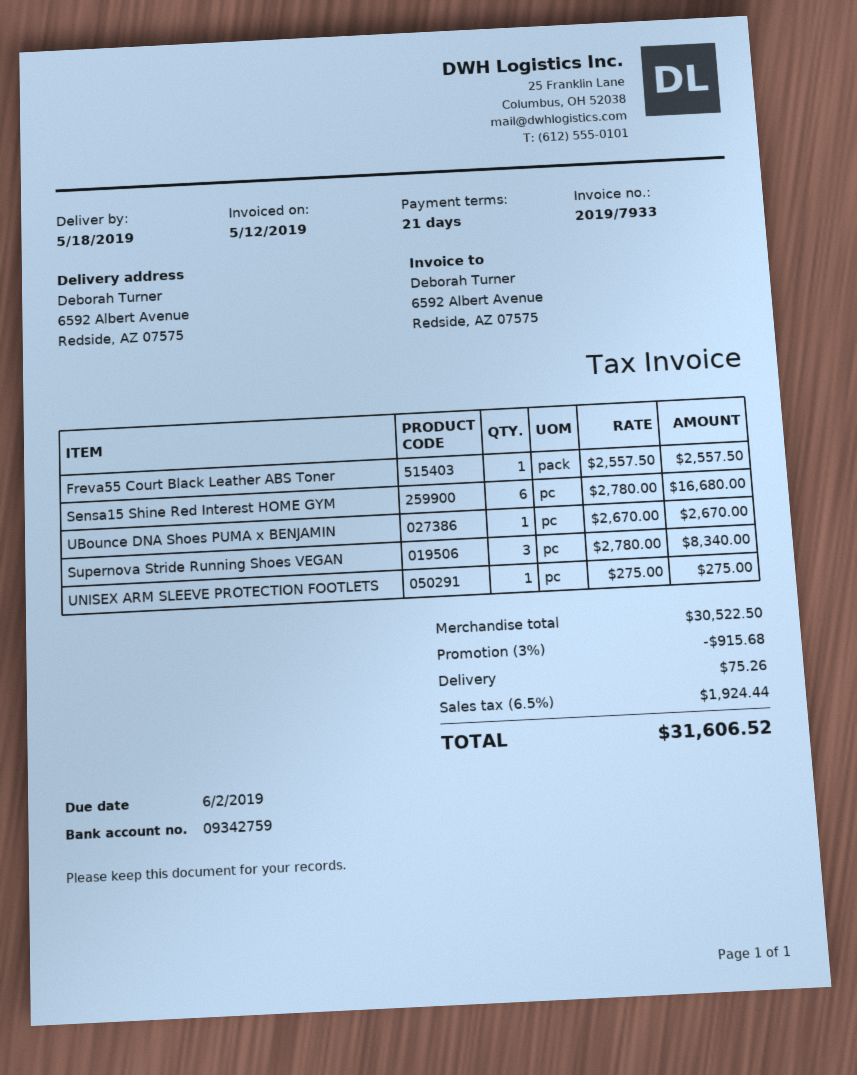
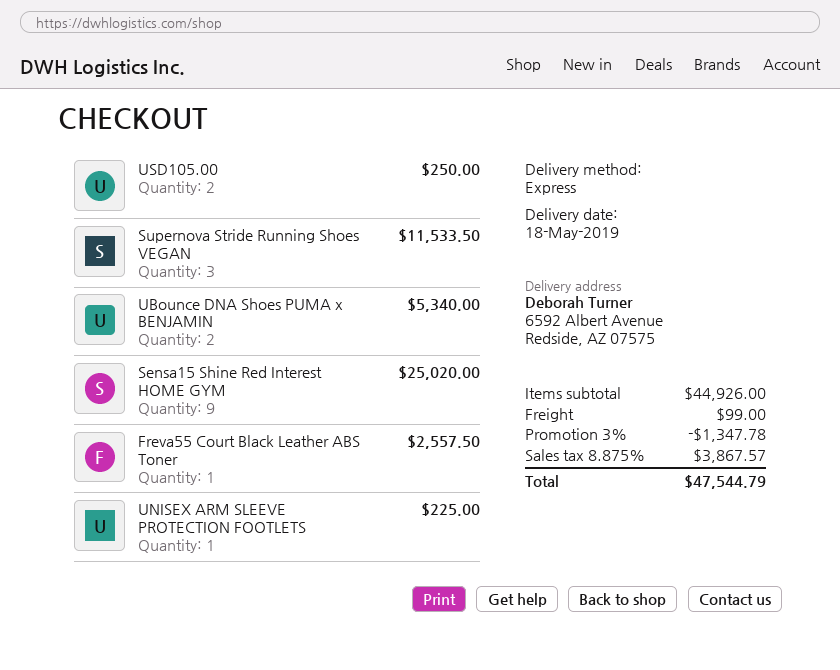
Sensa15 Shine Red Interest HOME GYM: 6 for 16680.00 -> 9 for 25020.00
UBounce DNA Shoes PUMA x BENJAMIN: 1 for 2670.00 -> 2 for 5340.00
Supernova Stride Running Shoes VEGAN: 3 for 8340.00 -> 3 for 11533.50
UNISEX ARM SLEEVE PROTECTION FOOTLETS: 1 for 275.00 -> 1 for 225.00
USD105.00: none -> 2 for 250.00
subtotal: 30522.50 -> 44926.00
discount: 3% = 915.68 -> 3% = 1347.78
shipping: 75.26 -> 99.00
tax: 6.5% = 1924.44 -> 8.875% = 3867.57
total: 31606.52 -> 47544.79

